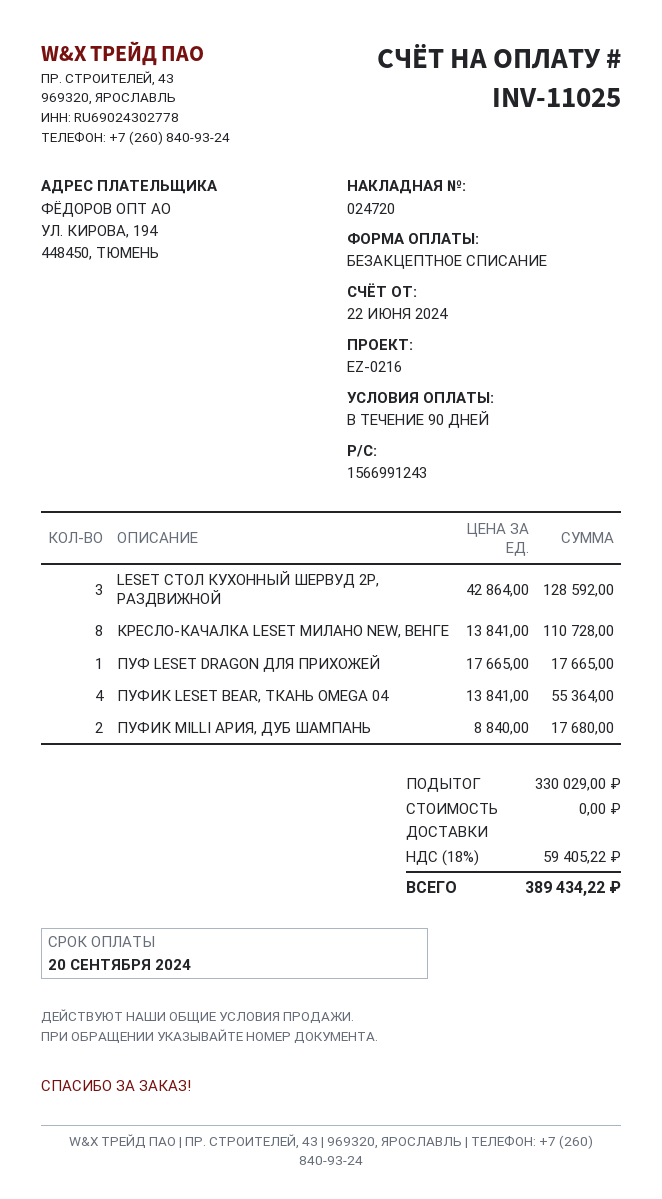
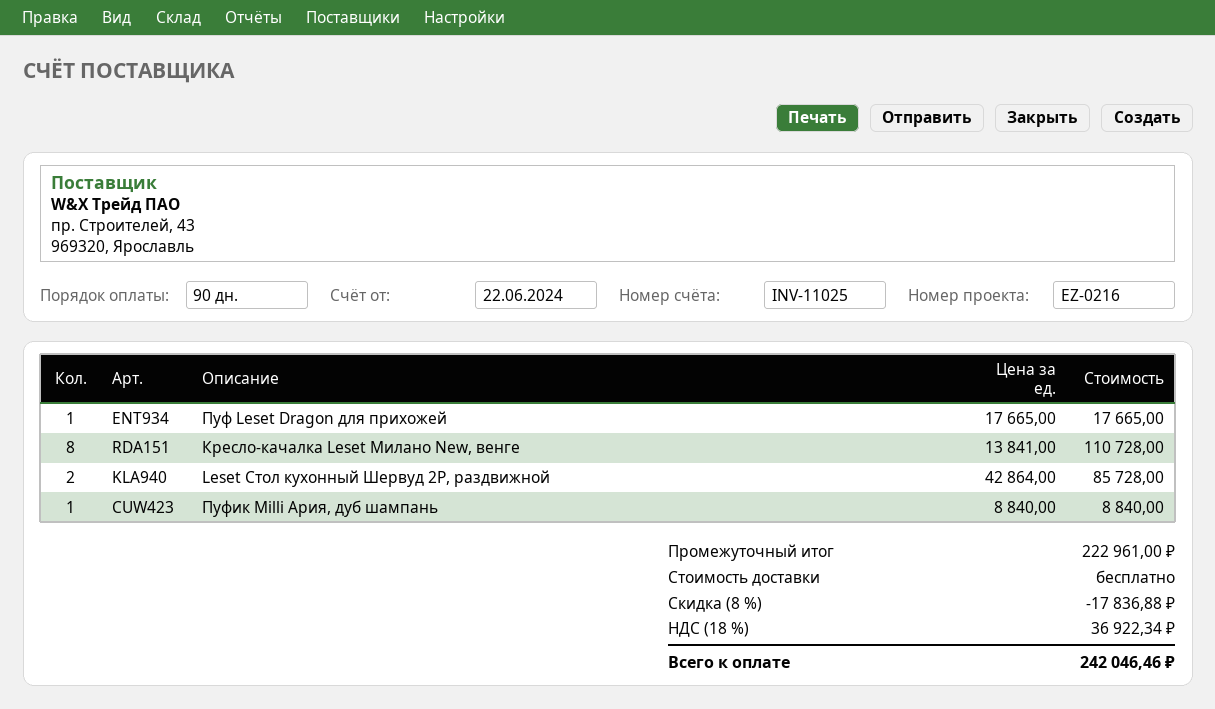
LESET СТОЛ КУХОННЫЙ ШЕРВУД 2Р, РАЗДВИЖНОЙ: 3 x 42864.00 = 128592.00 -> 2 x 42864.00 = 85728.00
ПУФИК LESET BEAR, ТКАНЬ OMEGA 04: 4 x 13841.00 = 55364.00 -> none
ПУФИК MILLI АРИЯ, ДУБ ШАМПАНЬ: 2 x 8840.00 = 17680.00 -> 1 x 8840.00 = 8840.00
subtotal: 330029.00 -> 222961.00
discount: none -> 8% = 17836.88
tax: 18% = 59405.22 -> 18% = 36922.34
total: 389434.22 -> 242046.46

